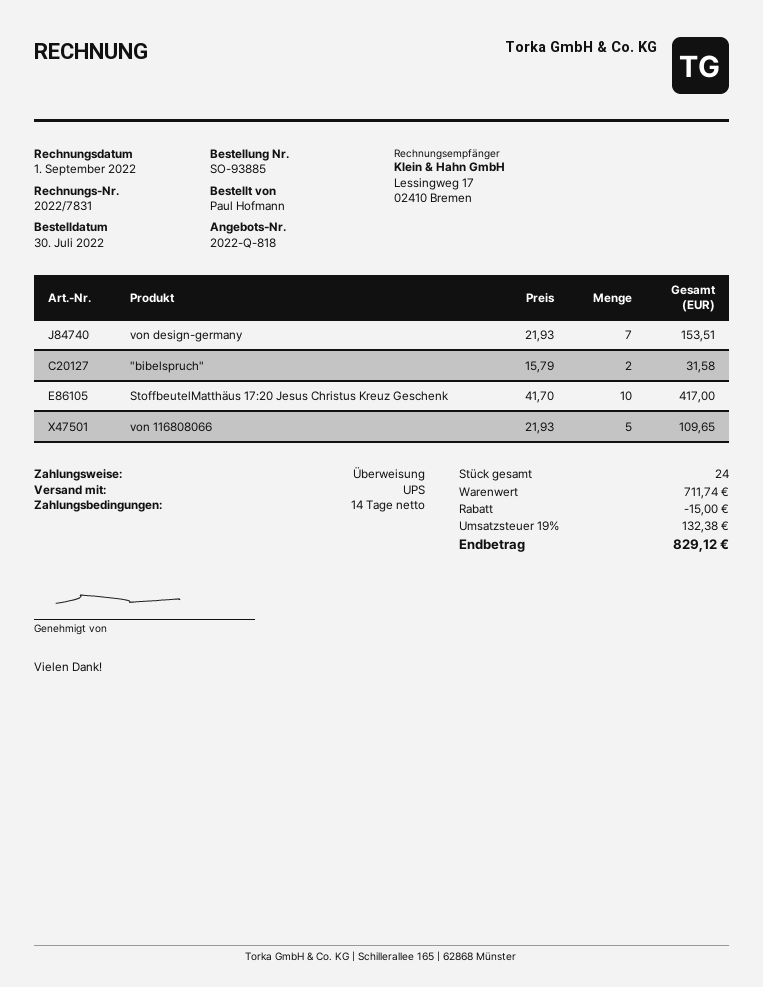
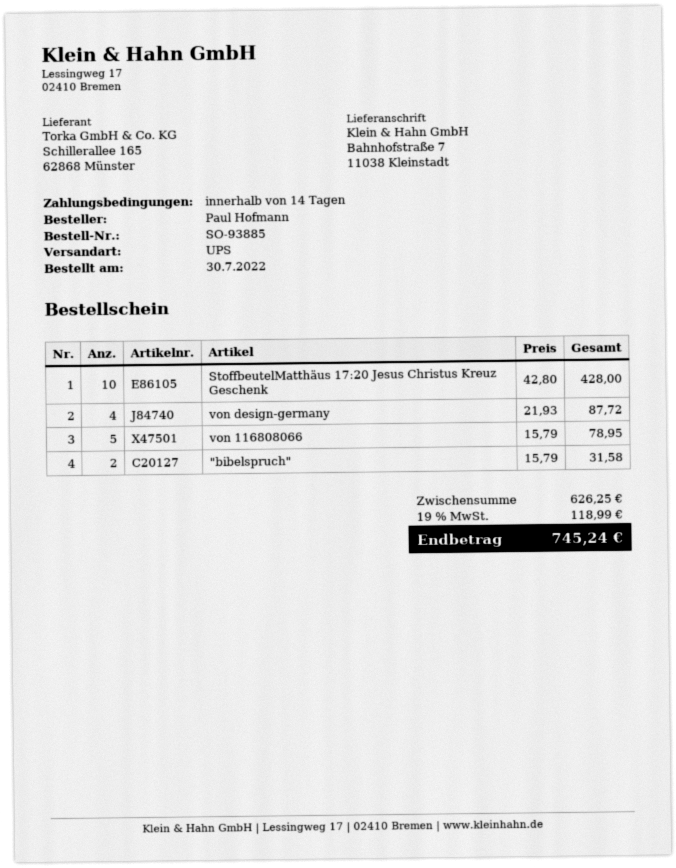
von design-germany: 7 x 21.93 = 153.51 -> 4 x 21.93 = 87.72
StoffbeutelMatthäus 17:20 Jesus Christus Kreuz Geschenk: 10 x 41.70 = 417.00 -> 10 x 42.80 = 428.00
von 116808066: 5 x 21.93 = 109.65 -> 5 x 15.79 = 78.95
subtotal: 711.74 -> 626.25
discount: 15.00 -> none
tax: 19% = 132.38 -> 19% = 118.99
total: 829.12 -> 745.24

